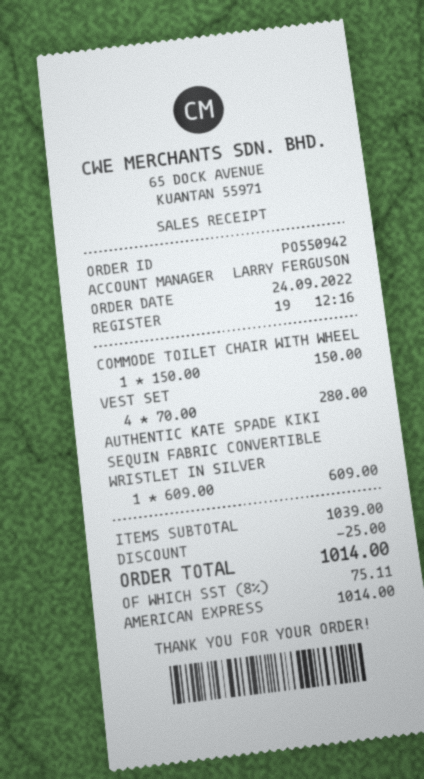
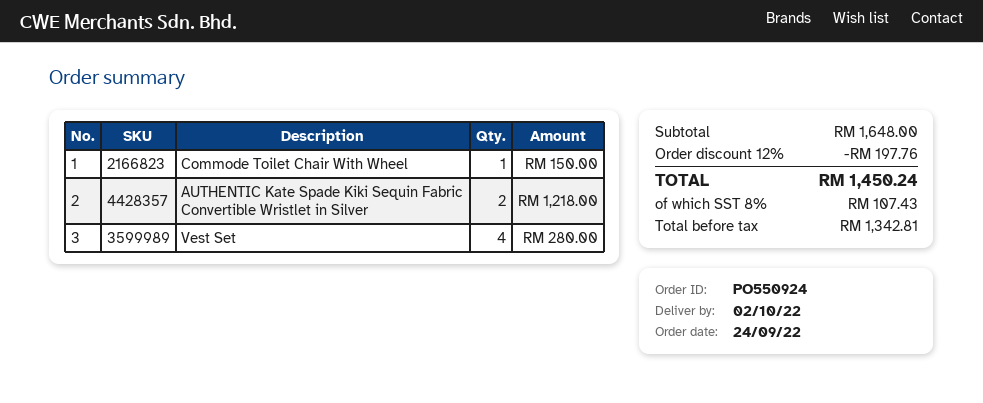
order number: PO550942 -> PO550924
AUTHENTIC KATE SPADE KIKI SEQUIN FABRIC CONVERTIBLE WRISTLET IN SILVER: 1 for 609.00 -> 2 for 1218.00
subtotal: 1039.00 -> 1648.00
discount: 25.00 -> 197.76
tax: 8% = 75.11 -> 8% = 107.43
total: 1014.00 -> 1450.24

